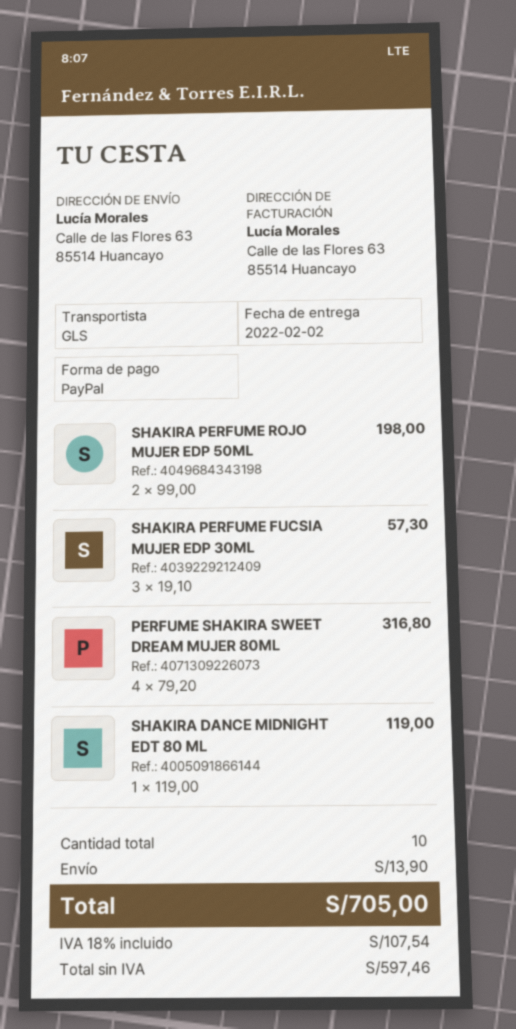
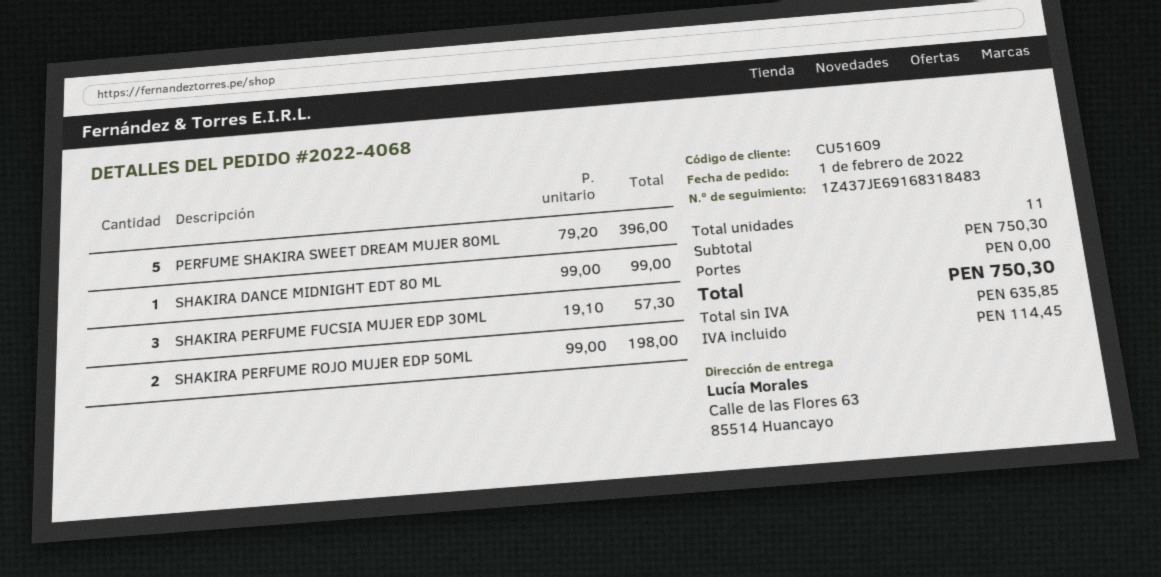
PERFUME SHAKIRA SWEET DREAM MUJER 80ML: 4 x 79.20 = 316.80 -> 5 x 79.20 = 396.00
SHAKIRA DANCE MIDNIGHT EDT 80 ML: 1 x 119.00 = 119.00 -> 1 x 99.00 = 99.00
total quantity: 10 -> 11
shipping: 13.90 -> 0.00
net: 597.46 -> 635.85
tax: 107.54 -> 114.45
total: 705.00 -> 750.30

